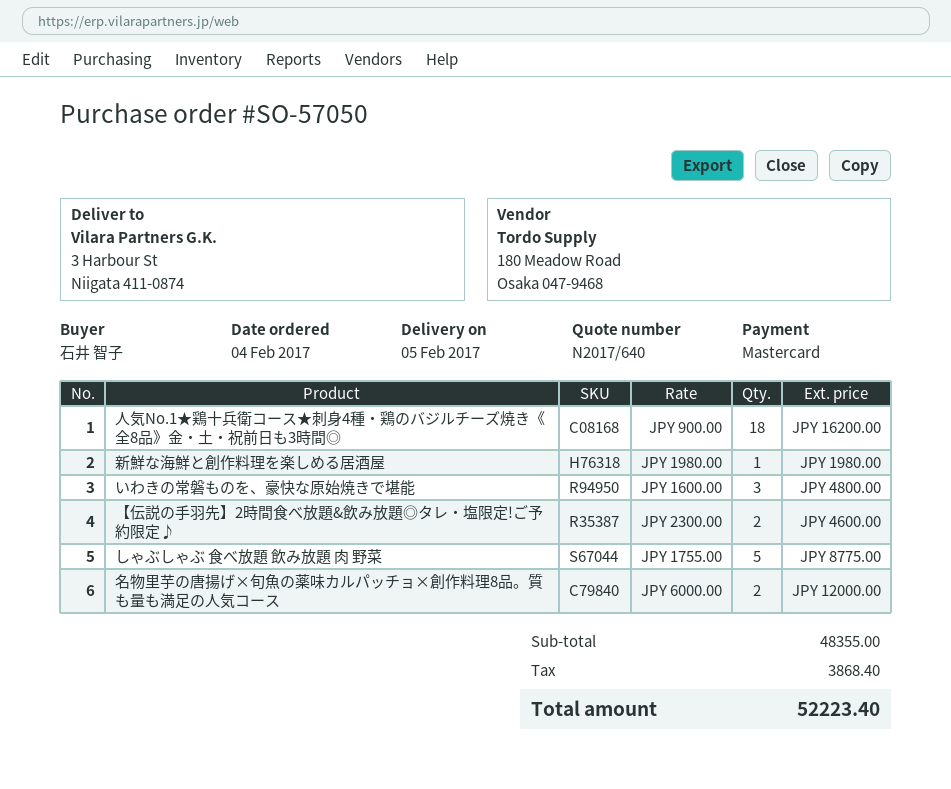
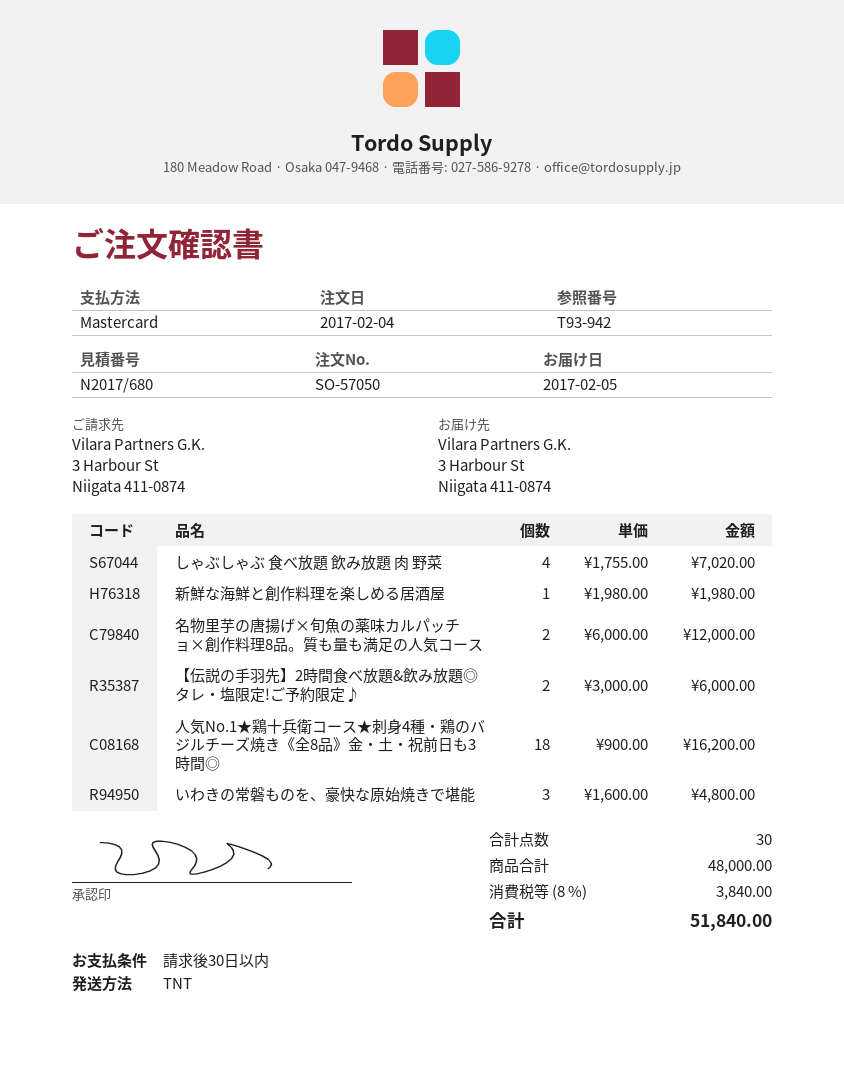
quote number: N2017/640 -> N2017/680
【伝説の手羽先】2時間食べ放題&飲み放題◎タレ・塩限定!ご予約限定♪: 2 x 2300.00 = 4600.00 -> 2 x 3000.00 = 6000.00
しゃぶしゃぶ 食べ放題 飲み放題 肉 野菜: 5 x 1755.00 = 8775.00 -> 4 x 1755.00 = 7020.00
subtotal: 48355.00 -> 48000.00
tax: 3868.40 -> 3840.00
total: 52223.40 -> 51840.00

